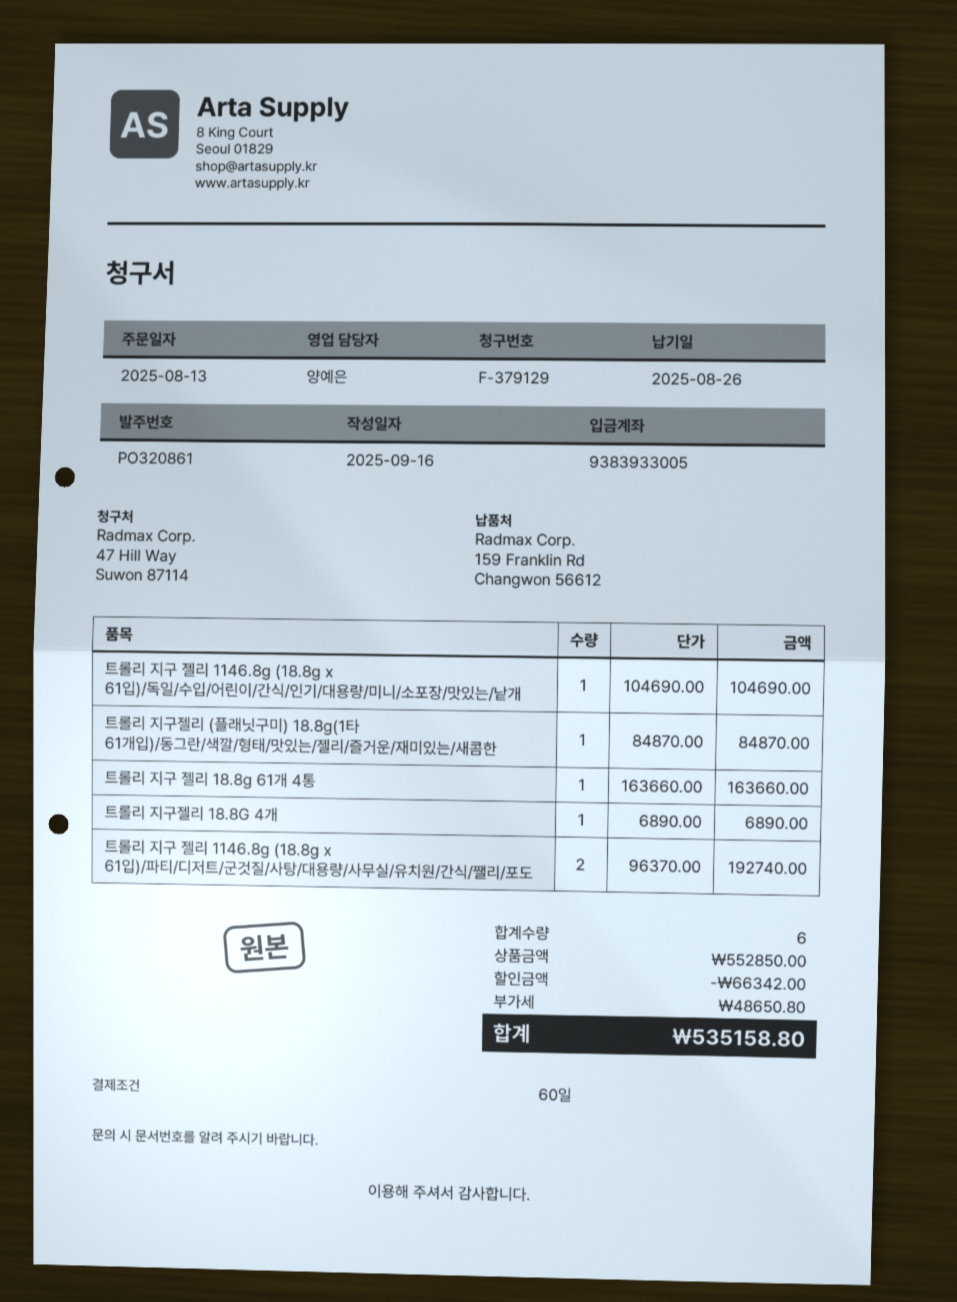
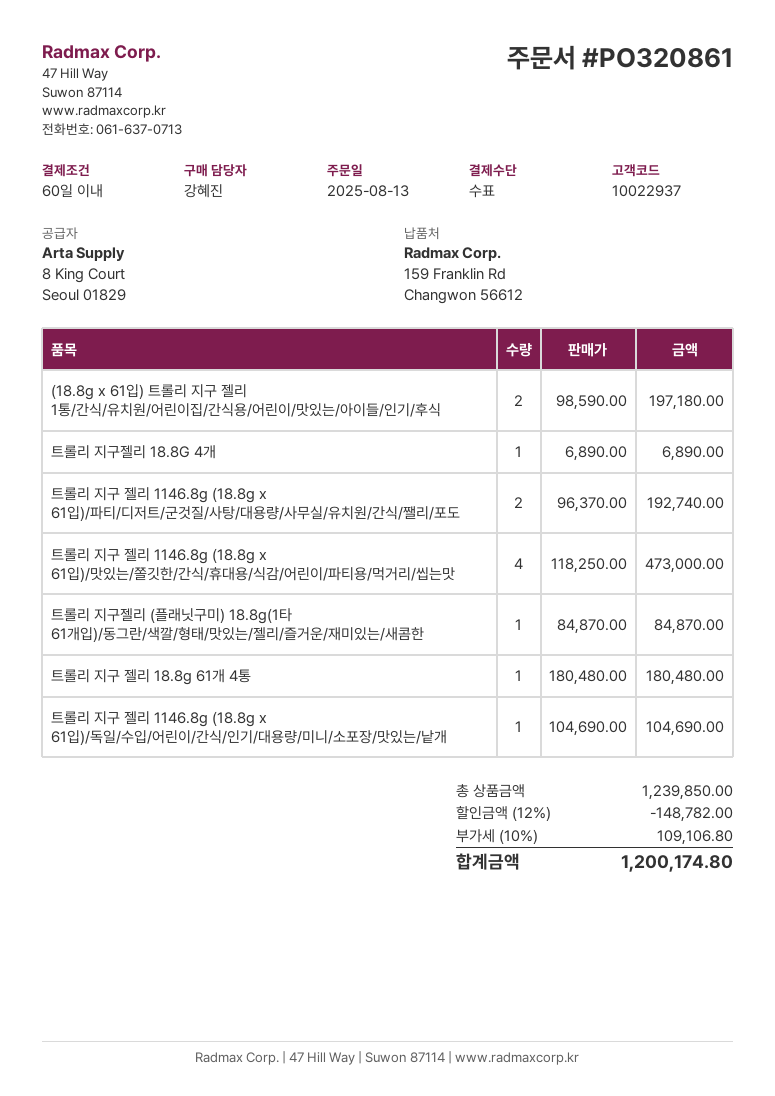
트롤리 지구 젤리 18.8g 61개 4통: 1 x 163660.00 = 163660.00 -> 1 x 180480.00 = 180480.00
(18.8g x 61입) 트롤리 지구 젤리 1통/간식/유치원/어린이집/간식용/어린이/맛있는/아이들/인기/후식: none -> 2 x 98590.00 = 197180.00
트롤리 지구 젤리 1146.8g (18.8g x 61입)/맛있는/쫄깃한/간식/휴대용/식감/어린이/파티용/먹거리/씹는맛: none -> 4 x 118250.00 = 473000.00
subtotal: 552850.00 -> 1239850.00
discount: 66342.00 -> 148782.00
tax: 48650.80 -> 109106.80
total: 535158.80 -> 1200174.80

